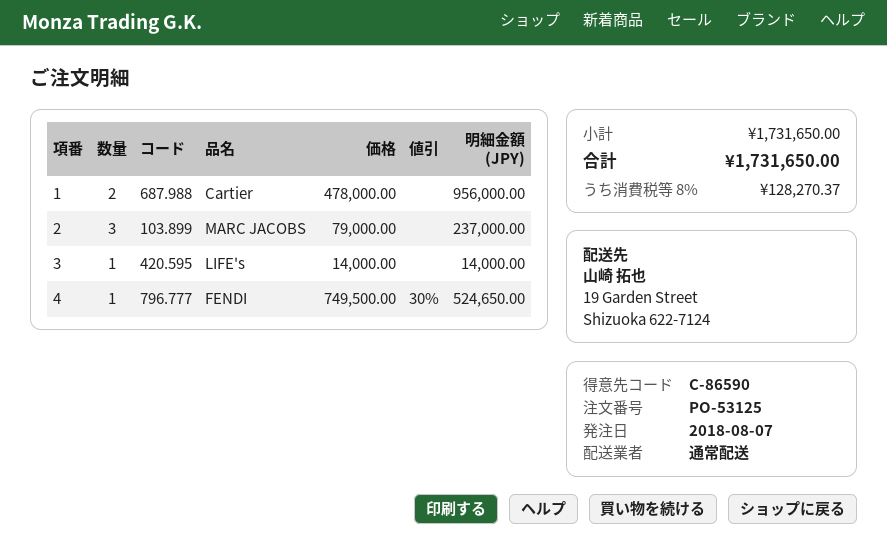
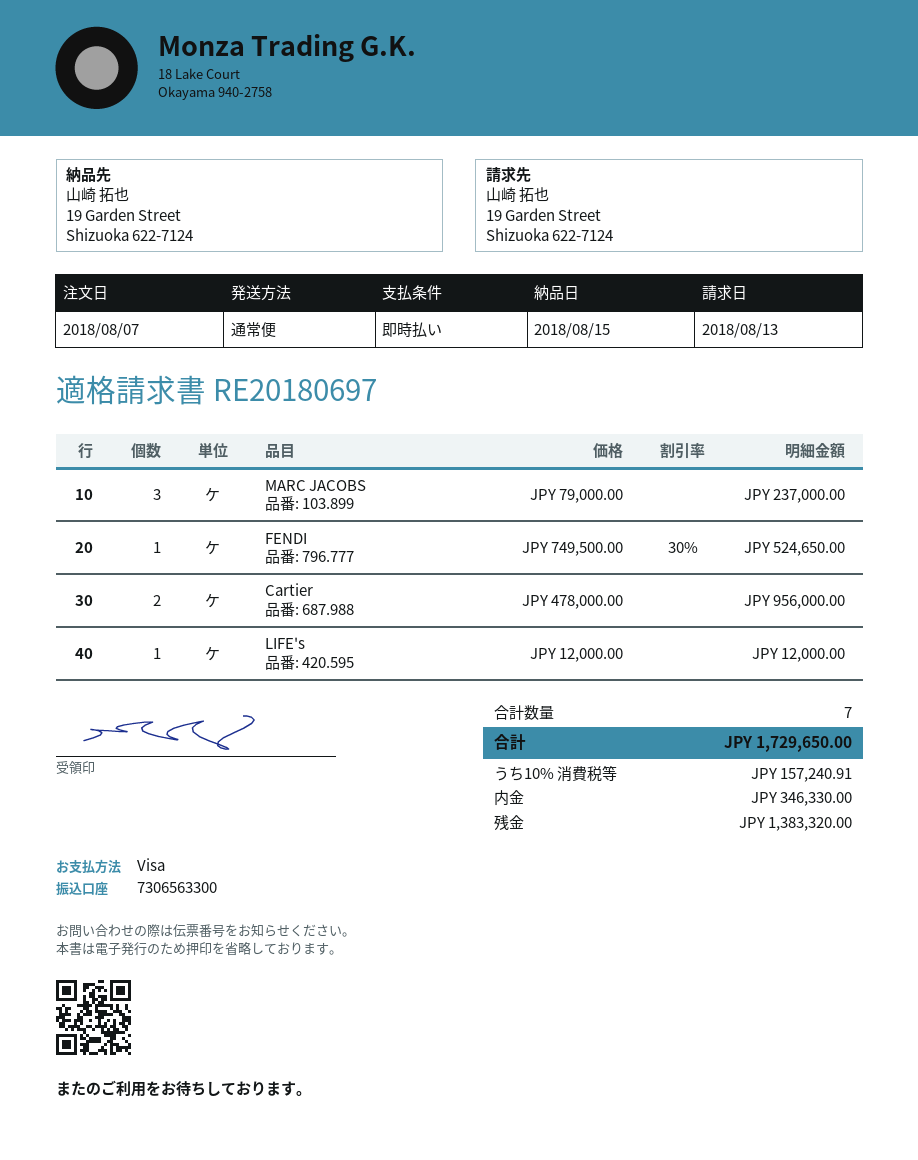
LIFE's: 1 x 14000.00 = 14000.00 -> 1 x 12000.00 = 12000.00
tax: 8% = 128270.37 -> 10% = 157240.91
total: 1731650.00 -> 1729650.00

